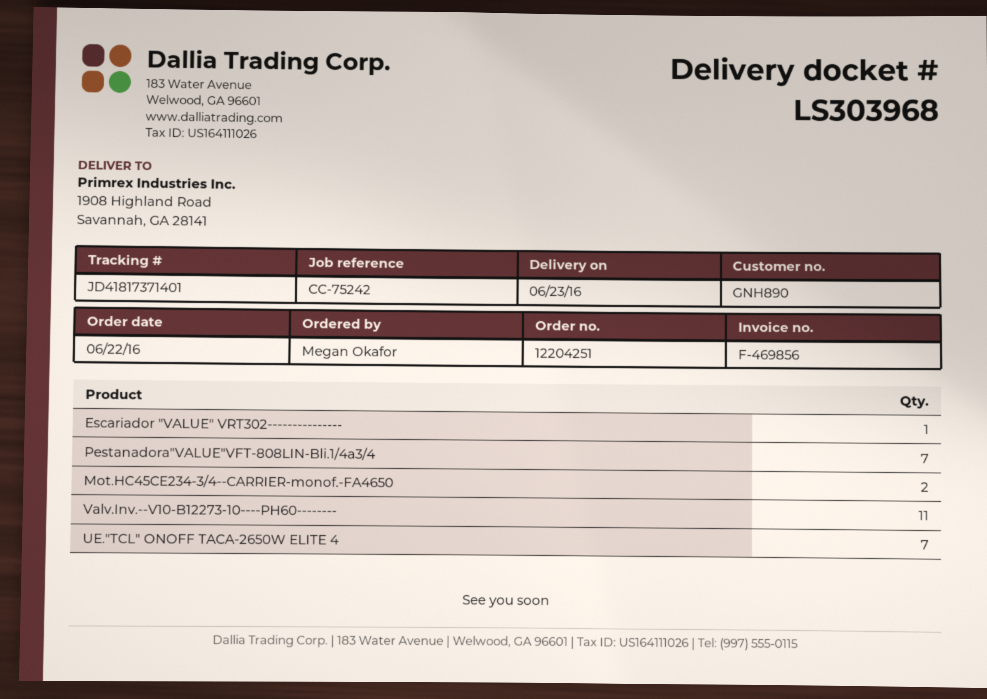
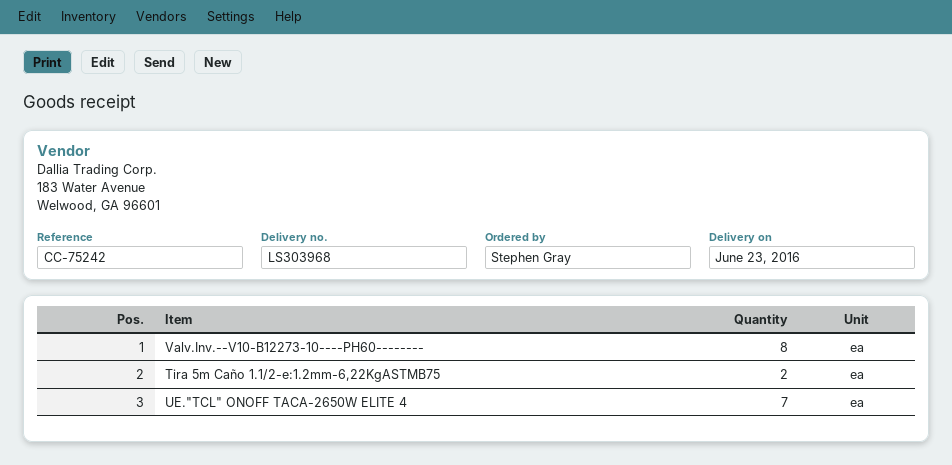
ordered by: Megan Okafor -> Stephen Gray
Escariador "VALUE" VRT302---------------: 1 -> none
Pestanadora"VALUE"VFT-808LIN-Bli.1/4a3/4: 7 -> none
Mot.HC45CE234-3/4--CARRIER-monof.-FA4650: 2 -> none
Valv.Inv.--V10-B12273-10----PH60--------: 11 -> 8
Tira 5m Caño 1.1/2-e:1.2mm-6,22KgASTMB75: none -> 2

